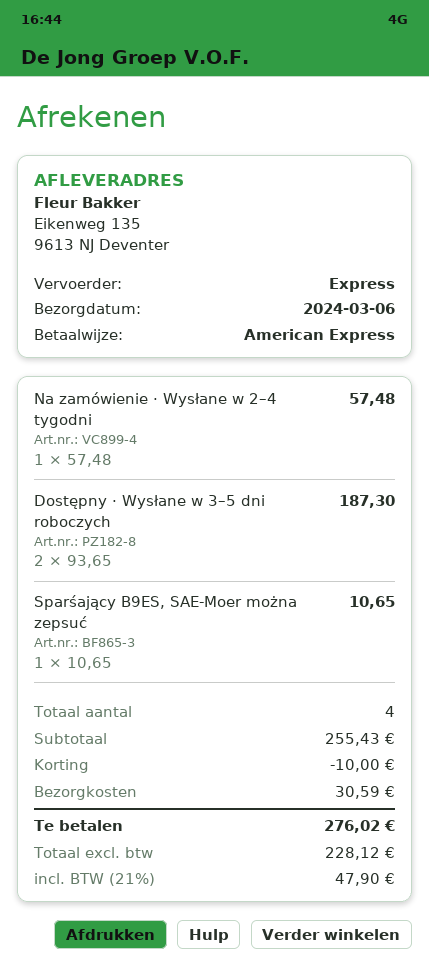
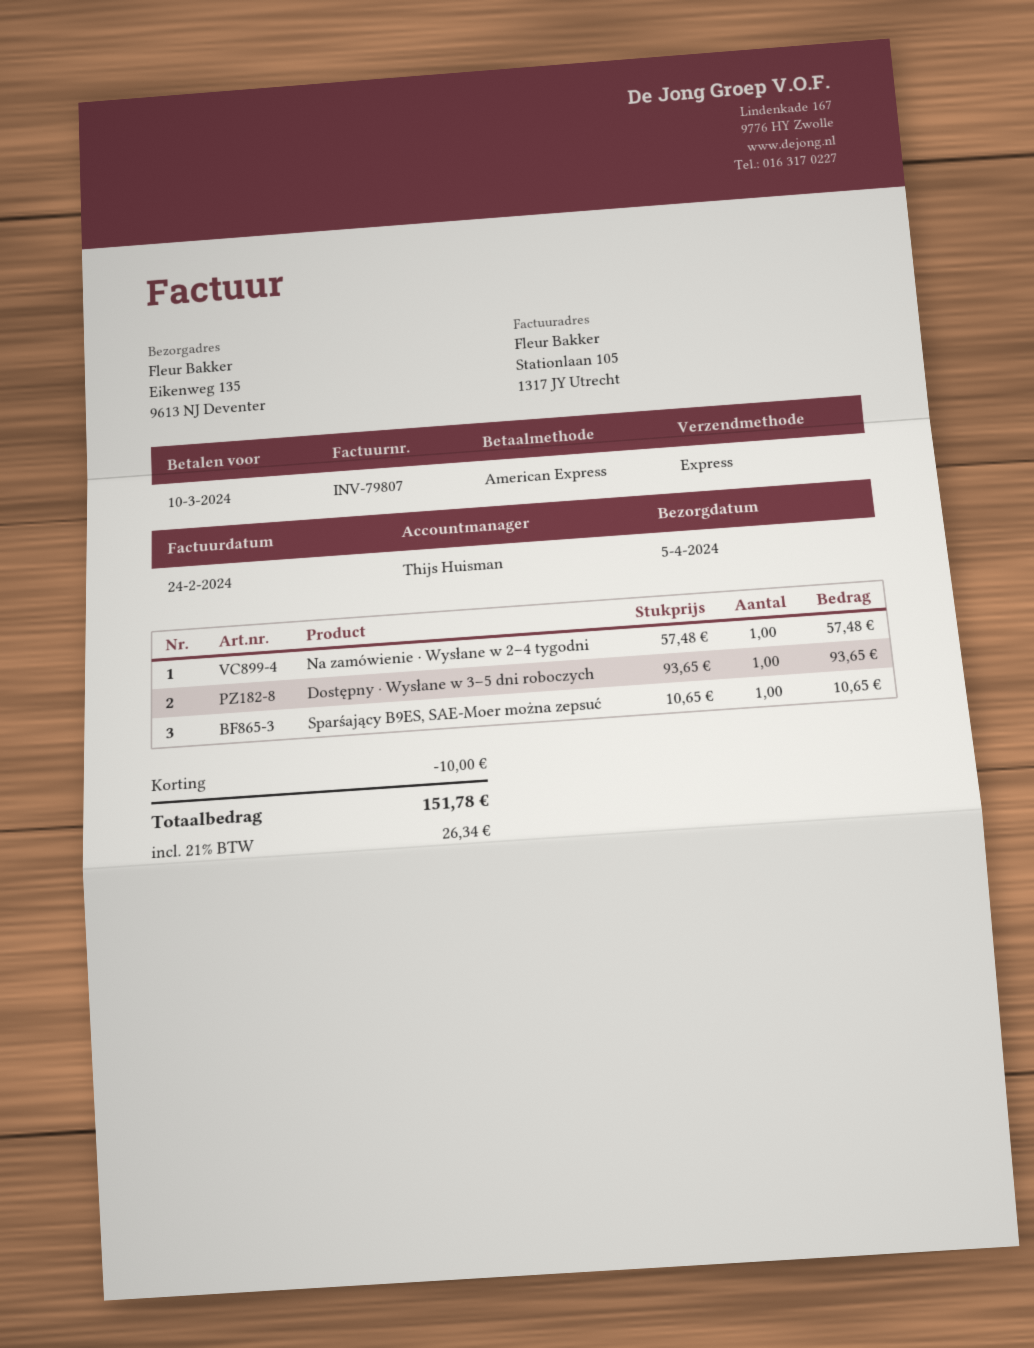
delivery date: 2024-03-06 -> 2024-04-05
Dostępny · Wysłane w 3–5 dni roboczych: 2 x 93.65 = 187.30 -> 1 x 93.65 = 93.65
shipping: 30.59 -> none
tax: 21% = 47.90 -> 21% = 26.34
total: 276.02 -> 151.78

